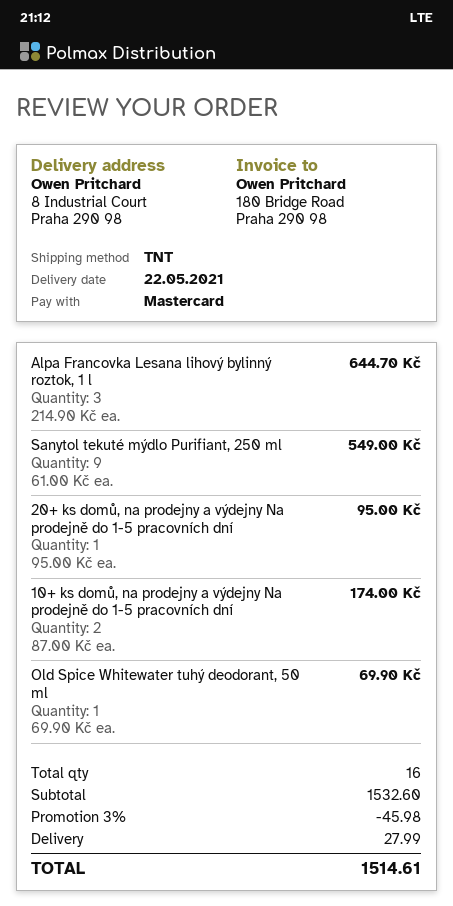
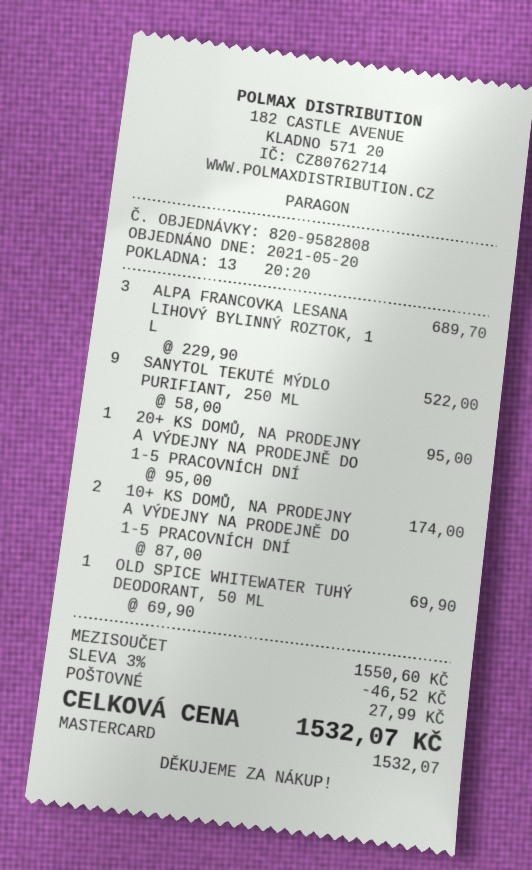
Alpa Francovka Lesana lihový bylinný roztok, 1 l: 3 x 214.90 = 644.70 -> 3 x 229.90 = 689.70
Sanytol tekuté mýdlo Purifiant, 250 ml: 9 x 61.00 = 549.00 -> 9 x 58.00 = 522.00
subtotal: 1532.60 -> 1550.60
discount: 3% = 45.98 -> 3% = 46.52
total: 1514.61 -> 1532.07

